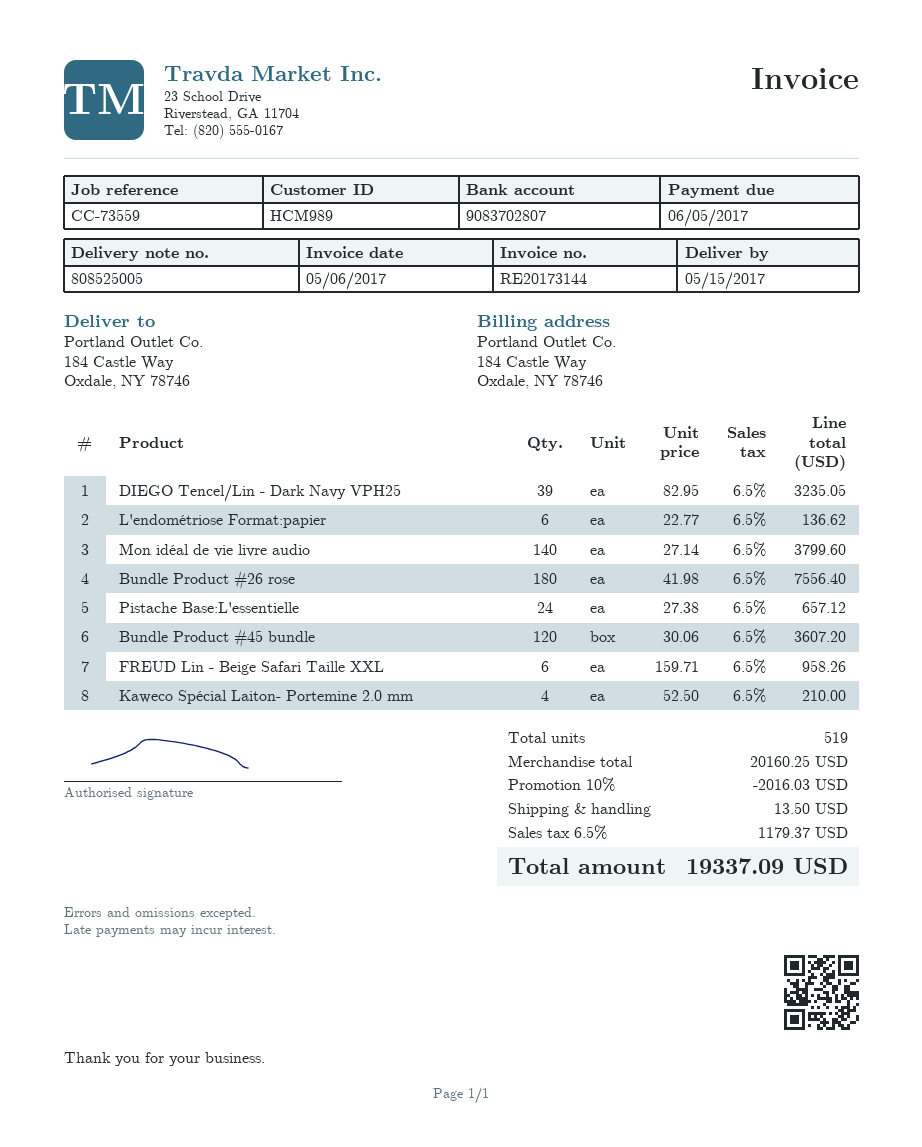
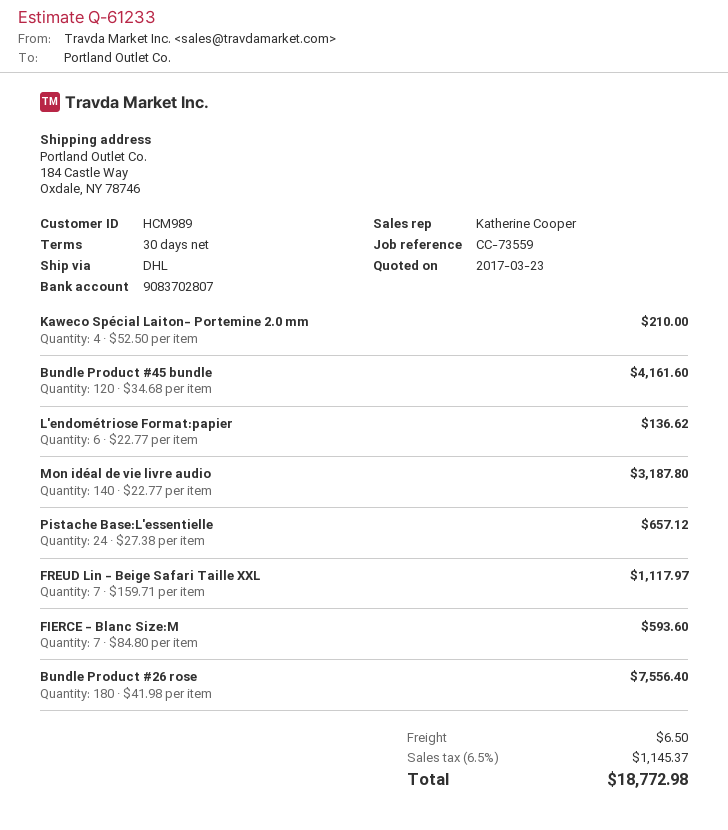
DIEGO Tencel/Lin - Dark Navy VPH25: 39 x 82.95 = 3235.05 -> none
Mon idéal de vie livre audio: 140 x 27.14 = 3799.60 -> 140 x 22.77 = 3187.80
Bundle Product #45 bundle: 120 x 30.06 = 3607.20 -> 120 x 34.68 = 4161.60
FREUD Lin - Beige Safari Taille XXL: 6 x 159.71 = 958.26 -> 7 x 159.71 = 1117.97
FIERCE - Blanc Size:M: none -> 7 x 84.80 = 593.60
discount: 10% = 2016.03 -> none
shipping: 13.50 -> 6.50
tax: 6.5% = 1179.37 -> 6.5% = 1145.37
total: 19337.09 -> 18772.98

